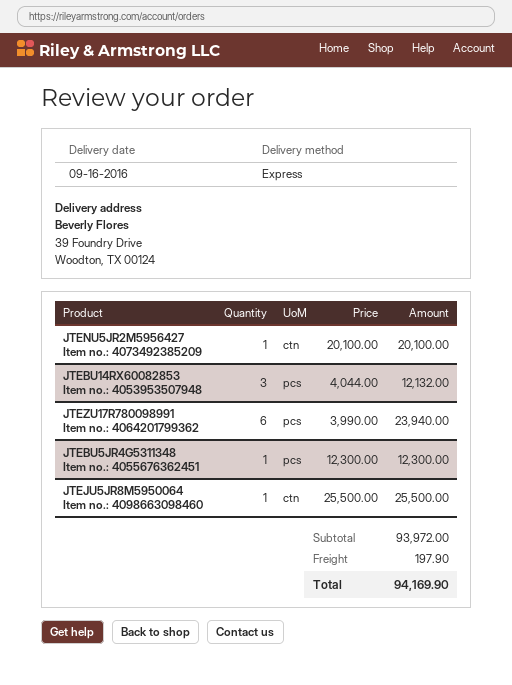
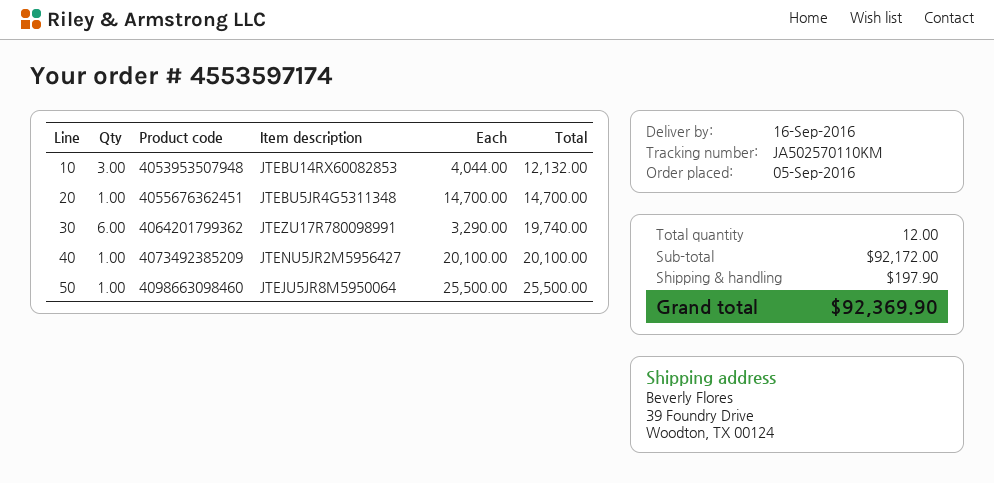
JTEZU17R780098991: 6 x 3990.00 = 23940.00 -> 6 x 3290.00 = 19740.00
JTEBU5JR4G5311348: 1 x 12300.00 = 12300.00 -> 1 x 14700.00 = 14700.00
subtotal: 93972.00 -> 92172.00
total: 94169.90 -> 92369.90

